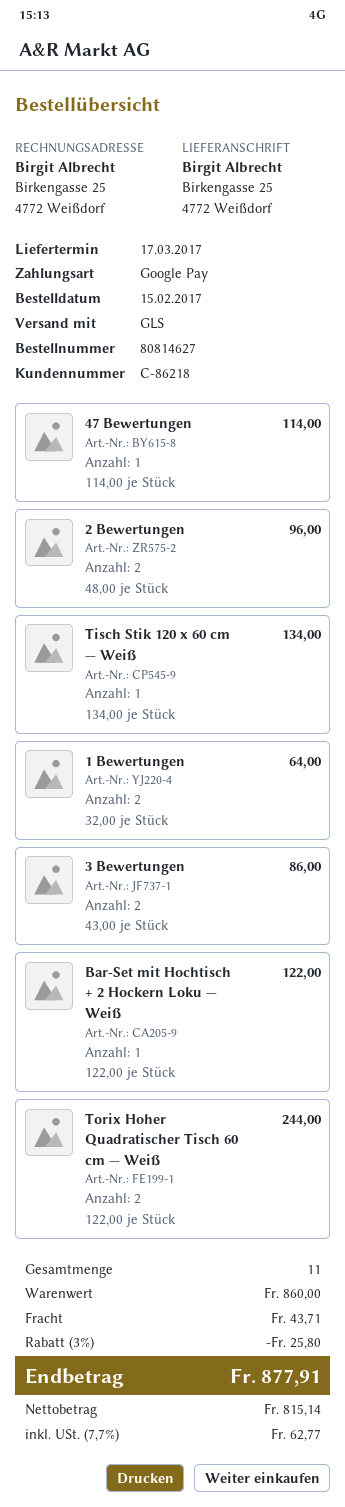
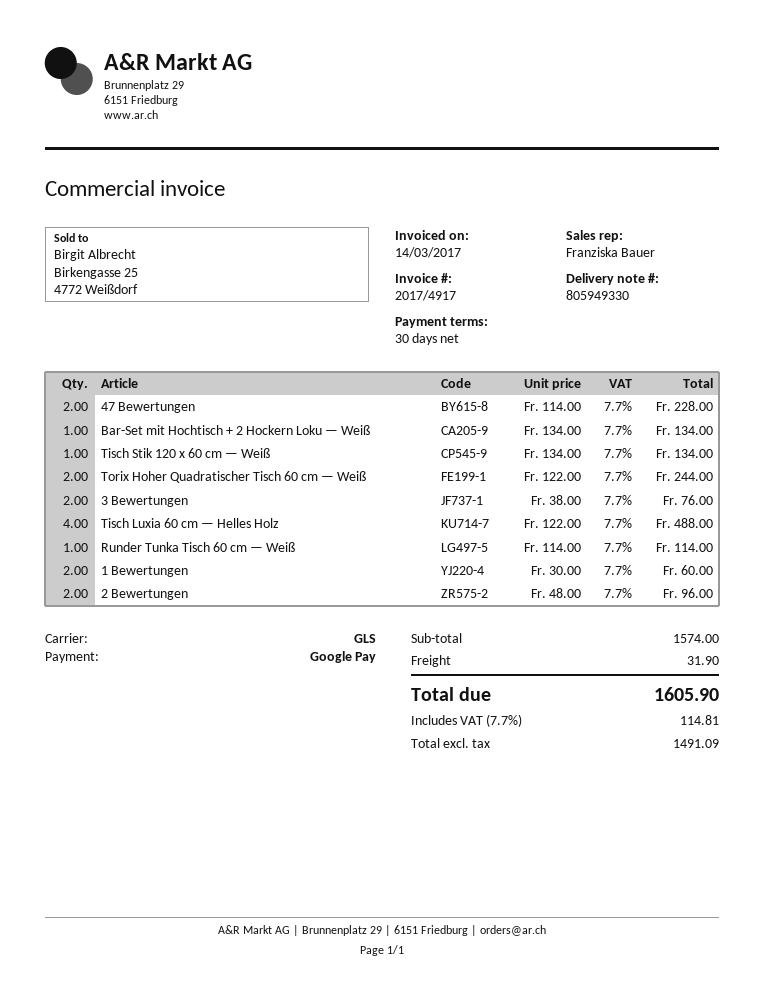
47 Bewertungen: 1 x 114.00 = 114.00 -> 2 x 114.00 = 228.00
1 Bewertungen: 2 x 32.00 = 64.00 -> 2 x 30.00 = 60.00
3 Bewertungen: 2 x 43.00 = 86.00 -> 2 x 38.00 = 76.00
Bar-Set mit Hochtisch + 2 Hockern Loku — Weiß: 1 x 122.00 = 122.00 -> 1 x 134.00 = 134.00
Tisch Luxia 60 cm — Helles Holz: none -> 4 x 122.00 = 488.00
Runder Tunka Tisch 60 cm — Weiß: none -> 1 x 114.00 = 114.00
subtotal: 860.00 -> 1574.00
discount: 3% = 25.80 -> none
shipping: 43.71 -> 31.90
net: 815.14 -> 1491.09
tax: 7.7% = 62.77 -> 7.7% = 114.81
total: 877.91 -> 1605.90

